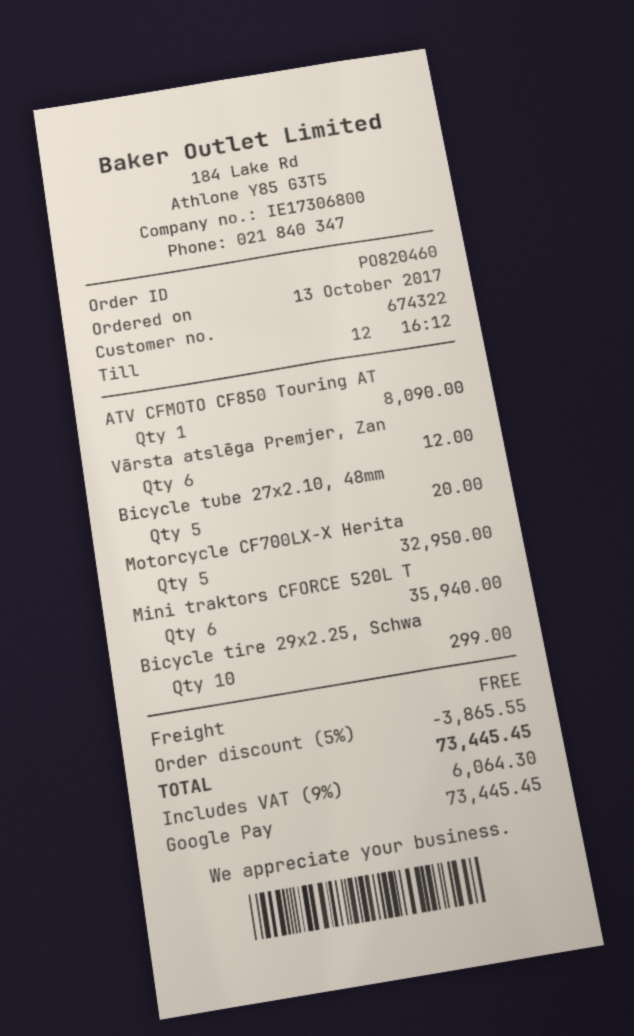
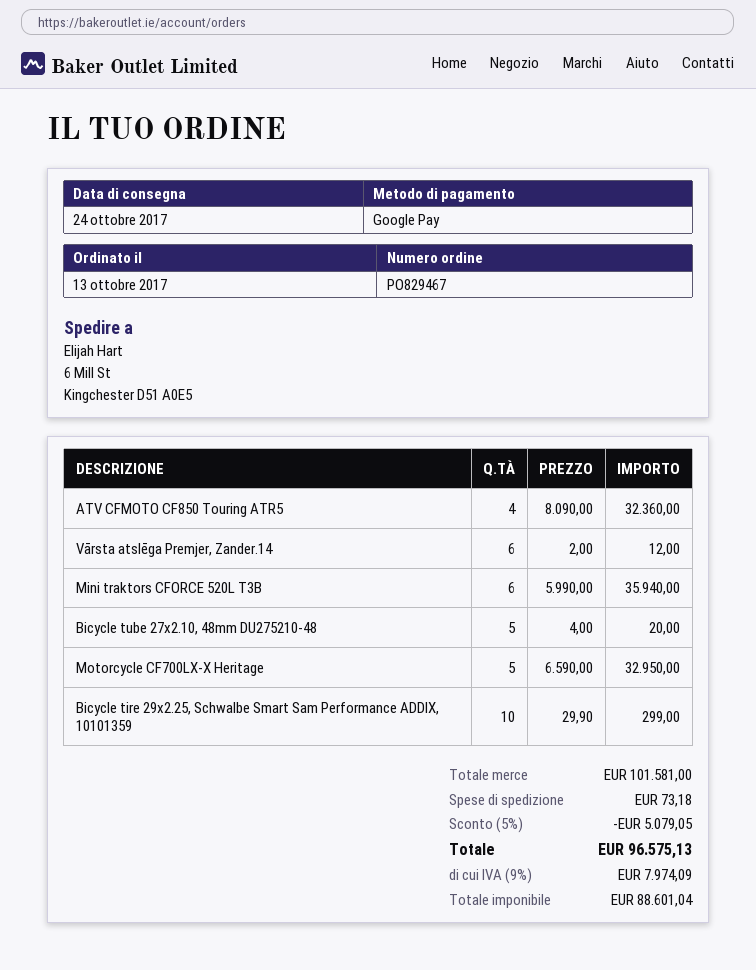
order number: PO820460 -> PO829467
ATV CFMOTO CF850 Touring AT: 1 for 8090.00 -> 4 for 32360.00
discount: 5% = 3865.55 -> 5% = 5079.05
shipping: 0.00 -> 73.18
tax: 9% = 6064.30 -> 9% = 7974.09
total: 73445.45 -> 96575.13

